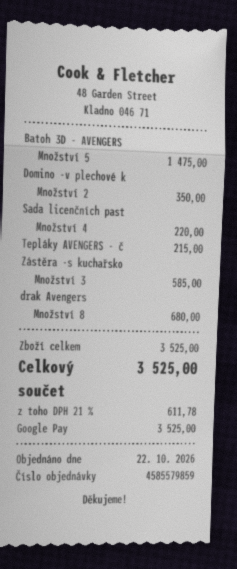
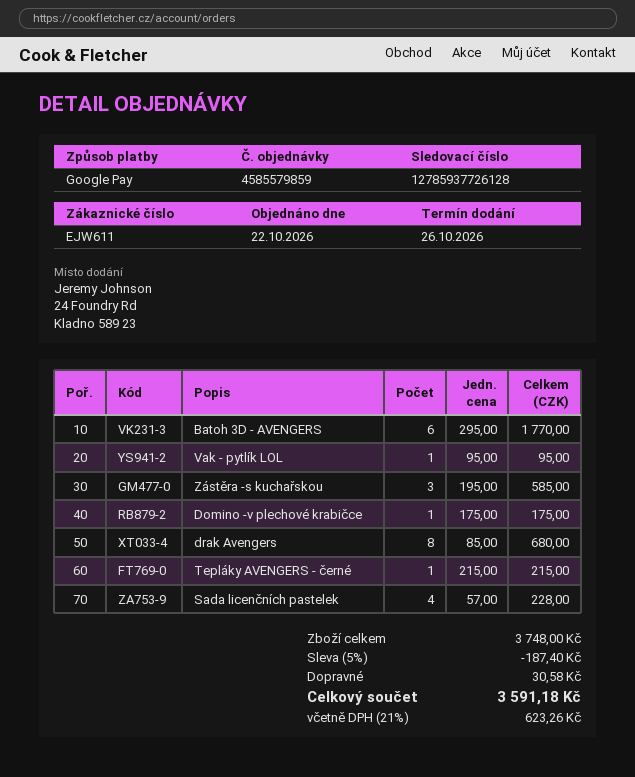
Batoh 3D - AVENGERS: 5 for 1475.00 -> 6 for 1770.00
Domino -v plechové k: 2 for 350.00 -> 1 for 175.00
Sada licenčních past: 4 for 220.00 -> 4 for 228.00
Vak - pytlík LOL: none -> 1 for 95.00
subtotal: 3525.00 -> 3748.00
discount: none -> 5% = 187.40
shipping: none -> 30.58
tax: 21% = 611.78 -> 21% = 623.26
total: 3525.00 -> 3591.18

